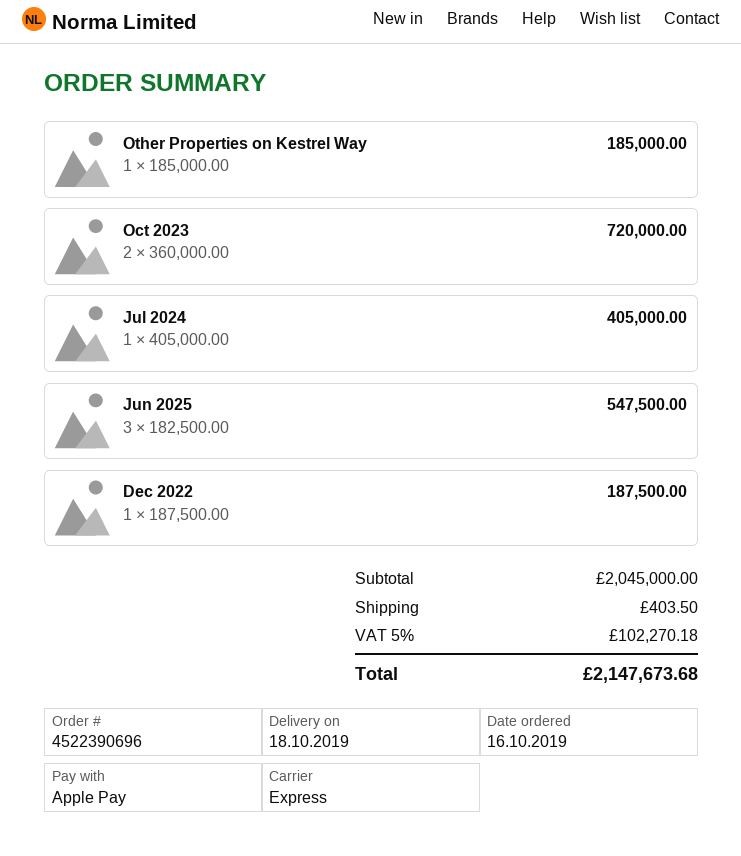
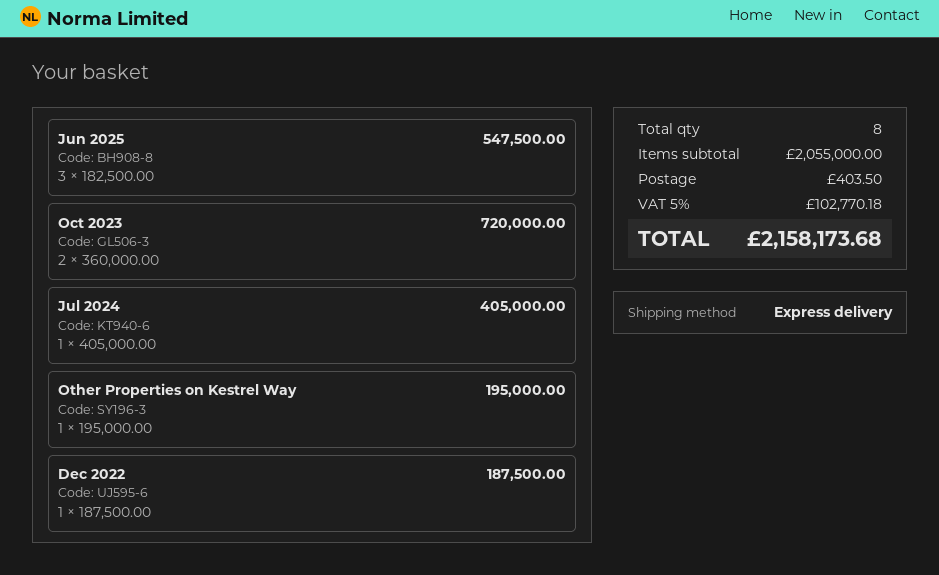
Other Properties on Kestrel Way: 1 x 185000.00 = 185000.00 -> 1 x 195000.00 = 195000.00
subtotal: 2045000.00 -> 2055000.00
tax: 5% = 102270.18 -> 5% = 102770.18
total: 2147673.68 -> 2158173.68

